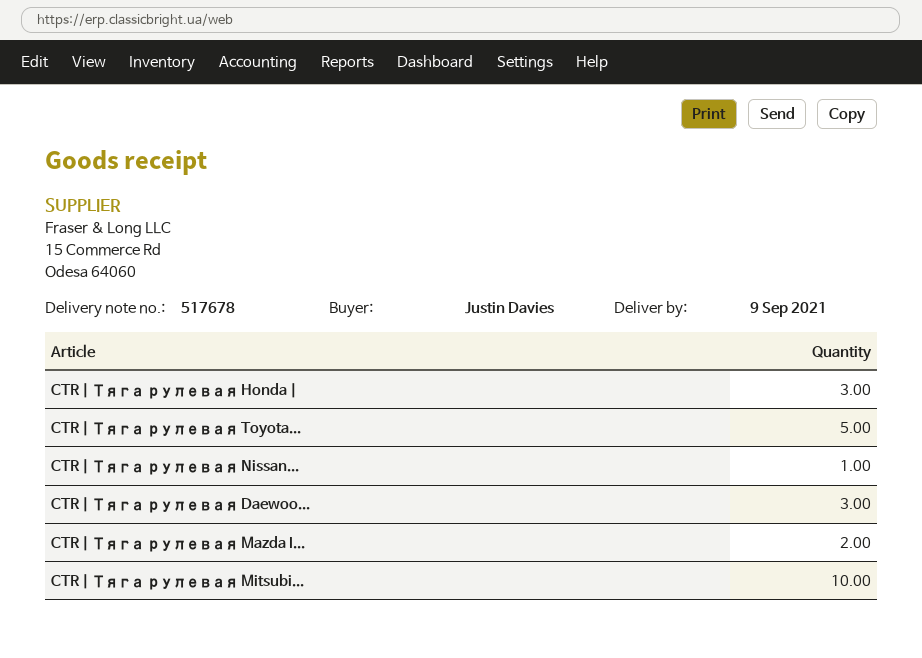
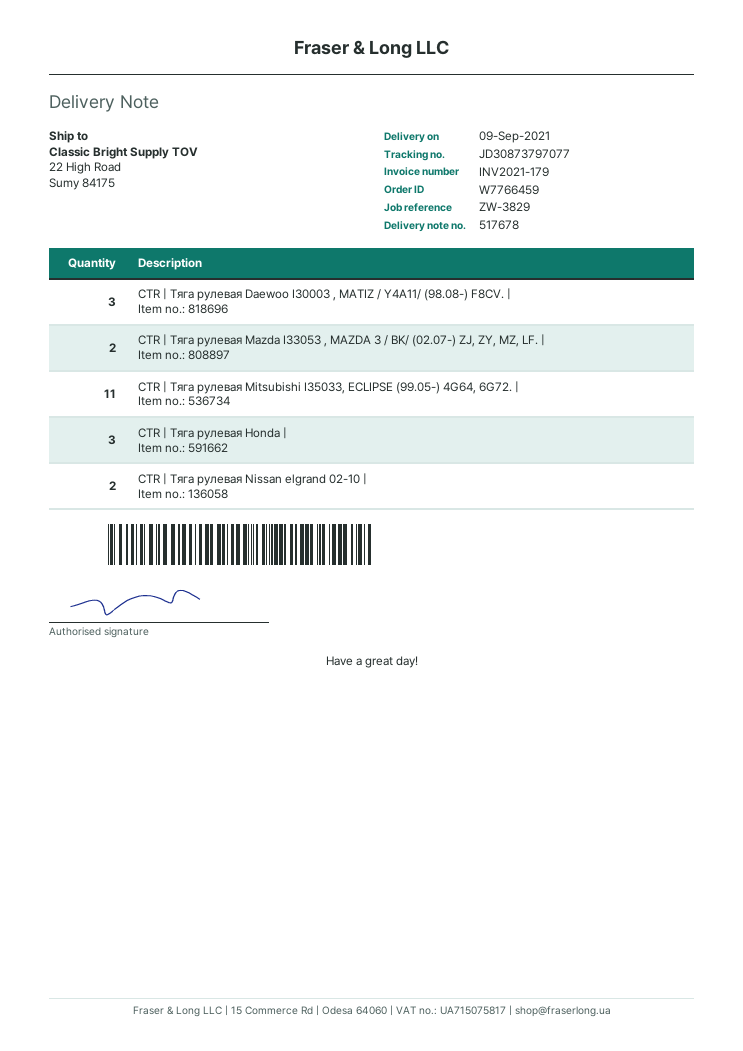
CTR | Тяга рулевая Toyota...: 5 -> none
CTR | Тяга рулевая Nissan...: 1 -> 2
CTR | Тяга рулевая Mitsubi...: 10 -> 11

